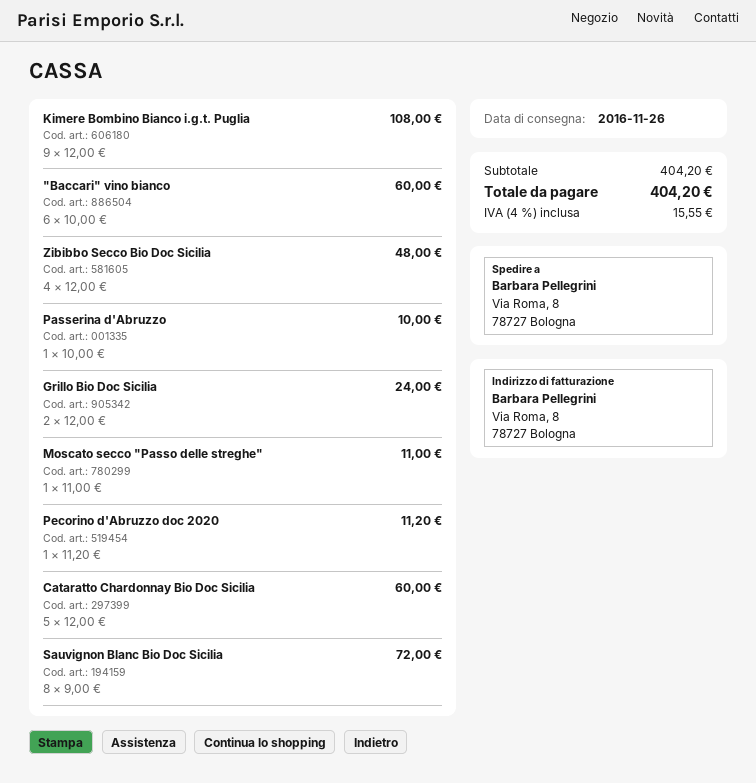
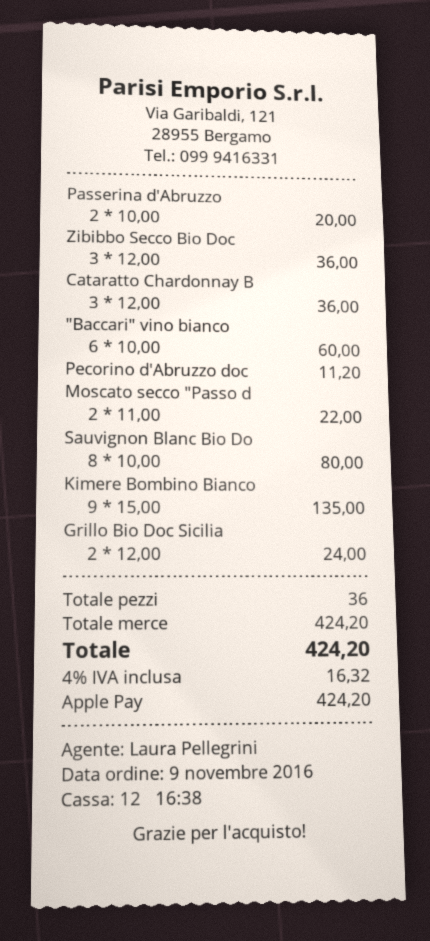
Kimere Bombino Bianco i.g.t. Puglia: 9 x 12.00 = 108.00 -> 9 x 15.00 = 135.00
Zibibbo Secco Bio Doc Sicilia: 4 x 12.00 = 48.00 -> 3 x 12.00 = 36.00
Passerina d'Abruzzo: 1 x 10.00 = 10.00 -> 2 x 10.00 = 20.00
Moscato secco "Passo delle streghe": 1 x 11.00 = 11.00 -> 2 x 11.00 = 22.00
Cataratto Chardonnay Bio Doc Sicilia: 5 x 12.00 = 60.00 -> 3 x 12.00 = 36.00
Sauvignon Blanc Bio Doc Sicilia: 8 x 9.00 = 72.00 -> 8 x 10.00 = 80.00
subtotal: 404.20 -> 424.20
tax: 4% = 15.55 -> 4% = 16.32
total: 404.20 -> 424.20

